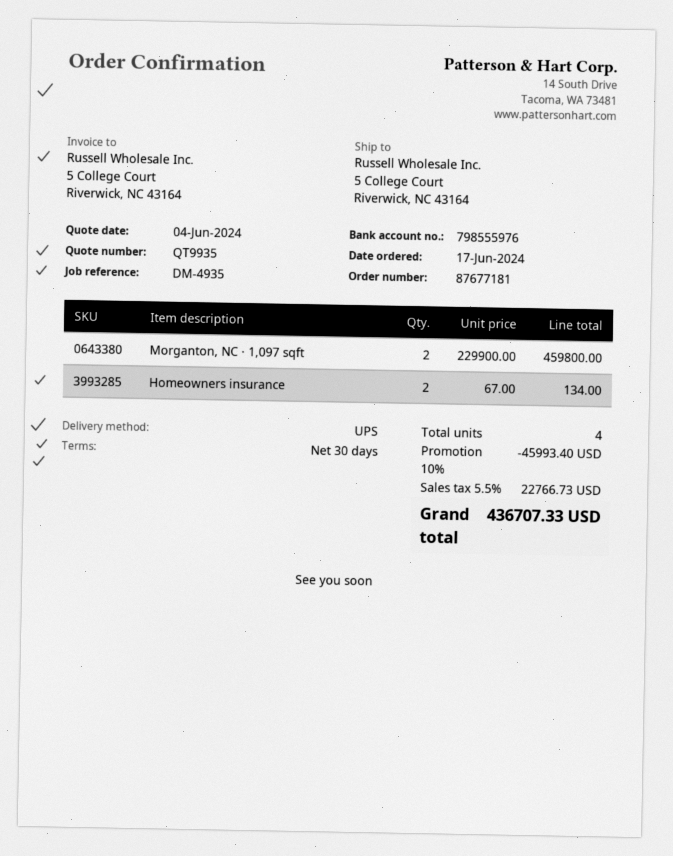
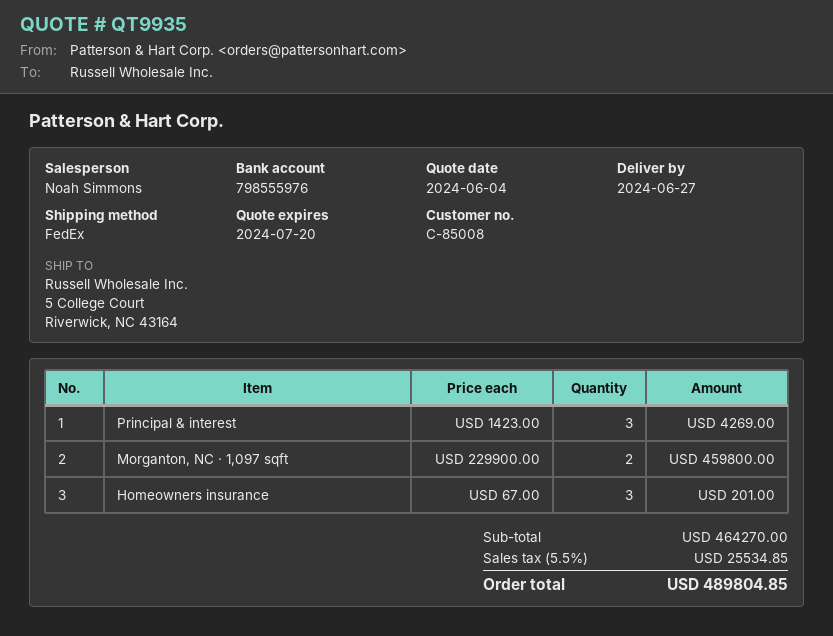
shipping method: UPS -> FedEx
Homeowners insurance: 2 x 67.00 = 134.00 -> 3 x 67.00 = 201.00
Principal & interest: none -> 3 x 1423.00 = 4269.00
discount: 10% = 45993.40 -> none
tax: 5.5% = 22766.73 -> 5.5% = 25534.85
total: 436707.33 -> 489804.85

